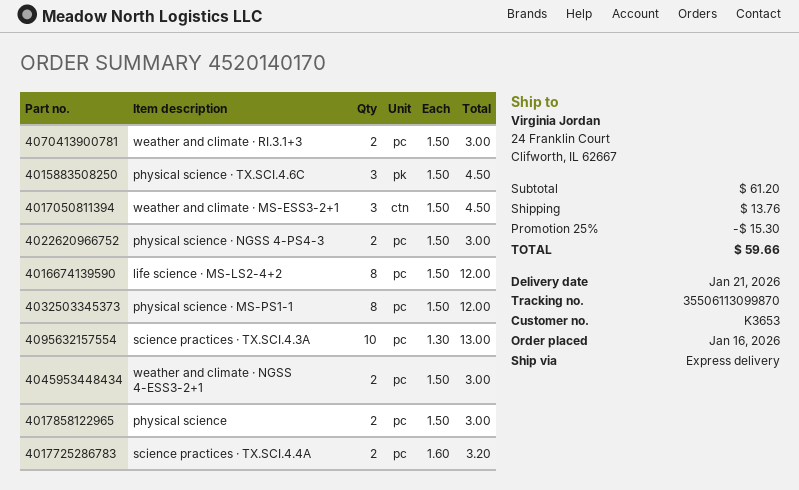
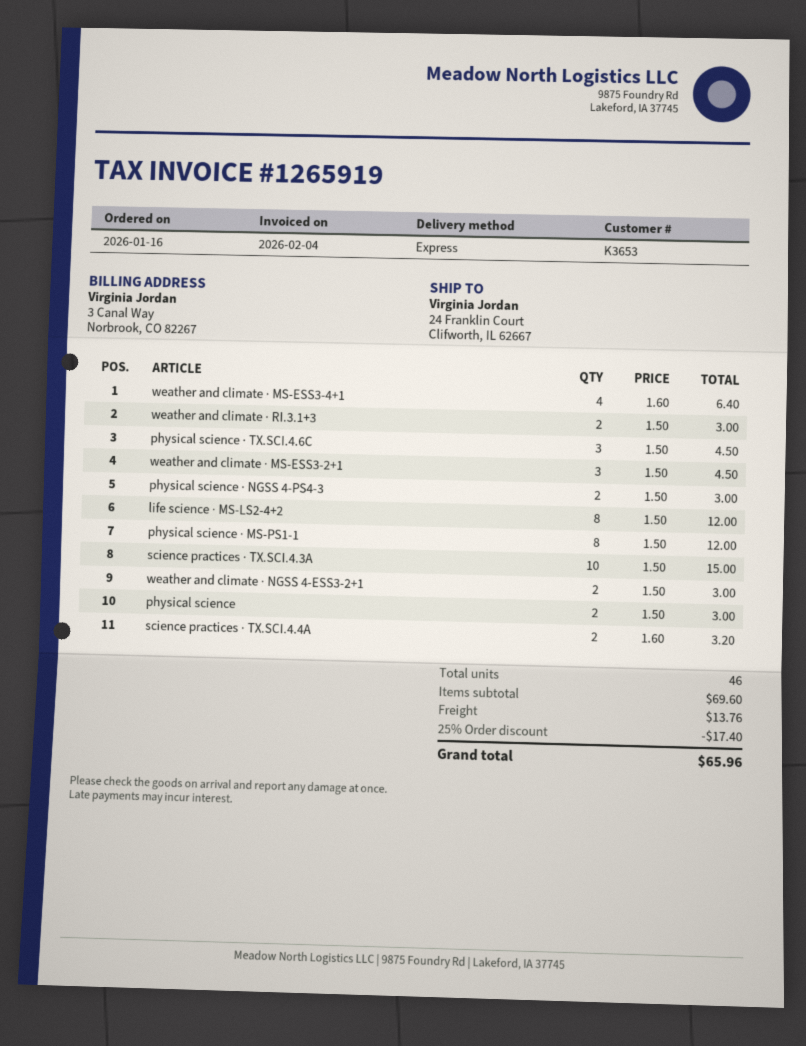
science practices · TX.SCI.4.3A: 10 x 1.30 = 13.00 -> 10 x 1.50 = 15.00
weather and climate · MS-ESS3-4+1: none -> 4 x 1.60 = 6.40
subtotal: 61.20 -> 69.60
discount: 25% = 15.30 -> 25% = 17.40
total: 59.66 -> 65.96

